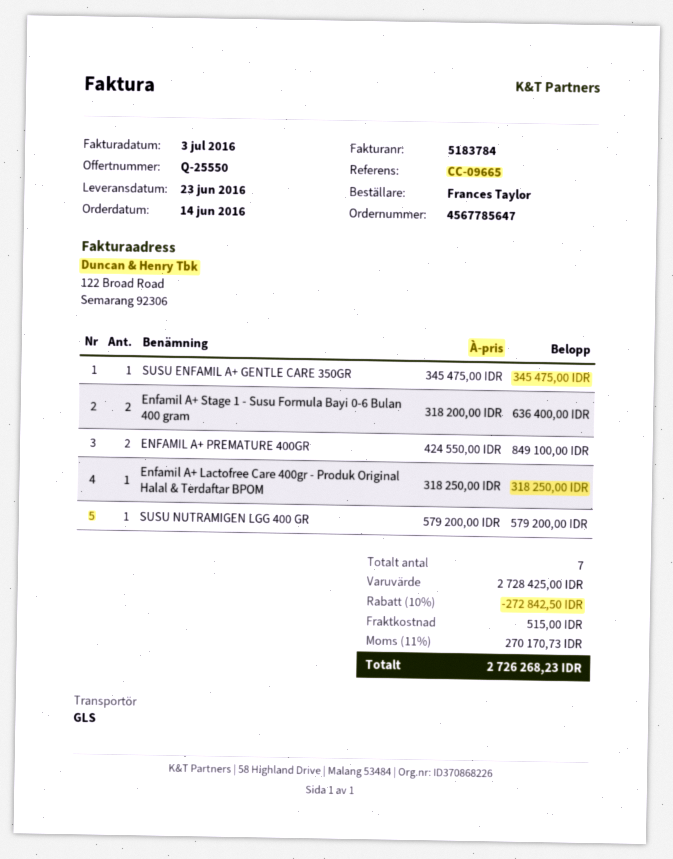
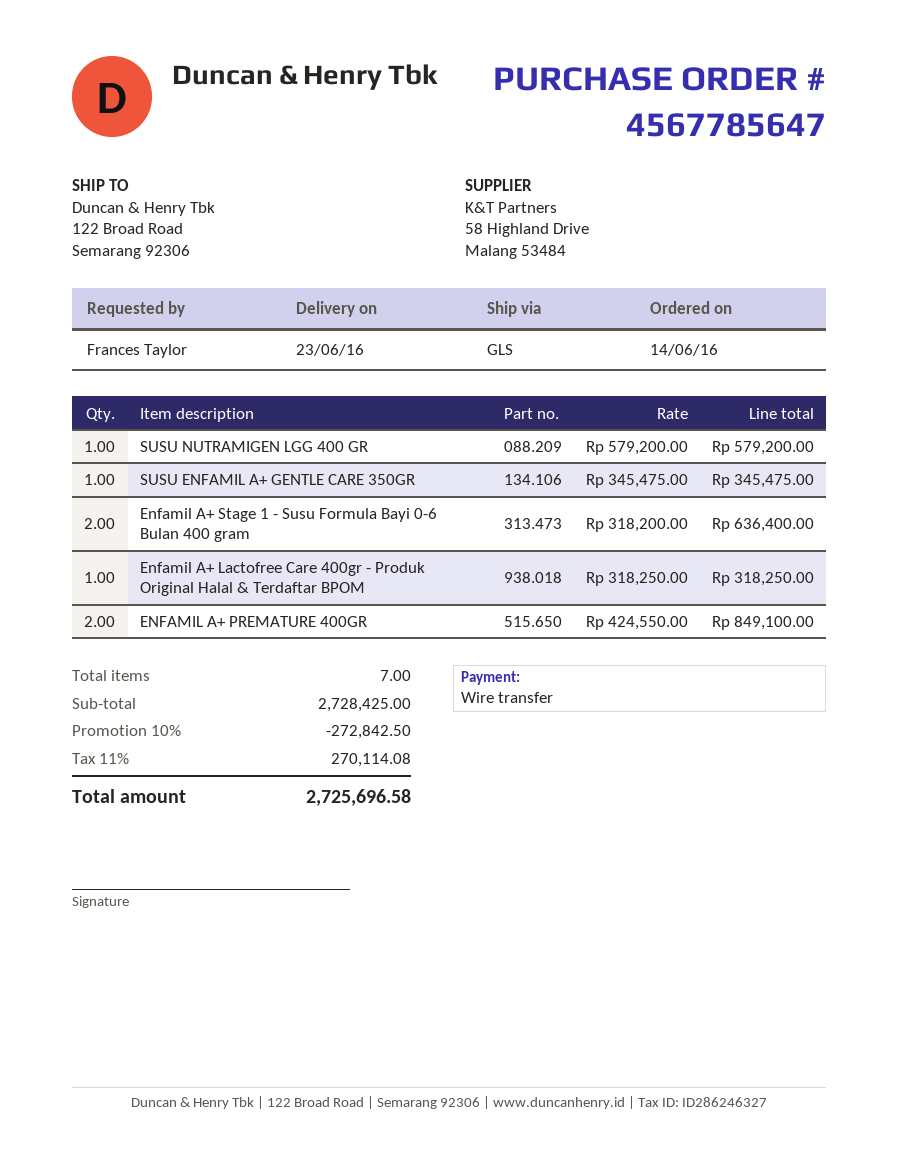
shipping: 515.00 -> none
tax: 11% = 270170.73 -> 11% = 270114.08
total: 2726268.23 -> 2725696.58

